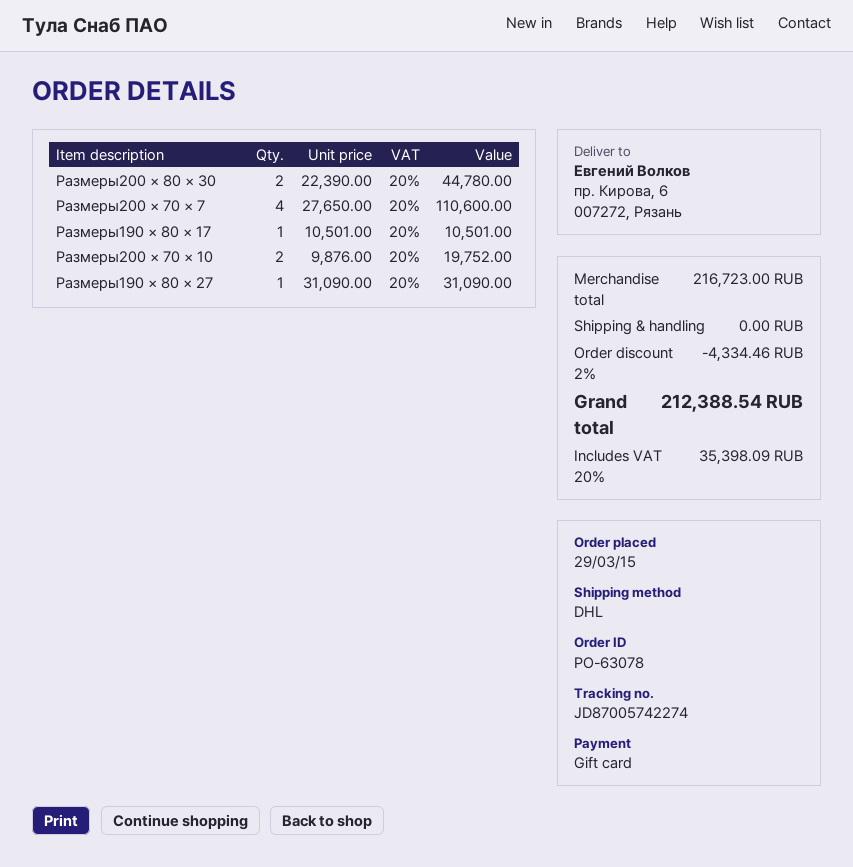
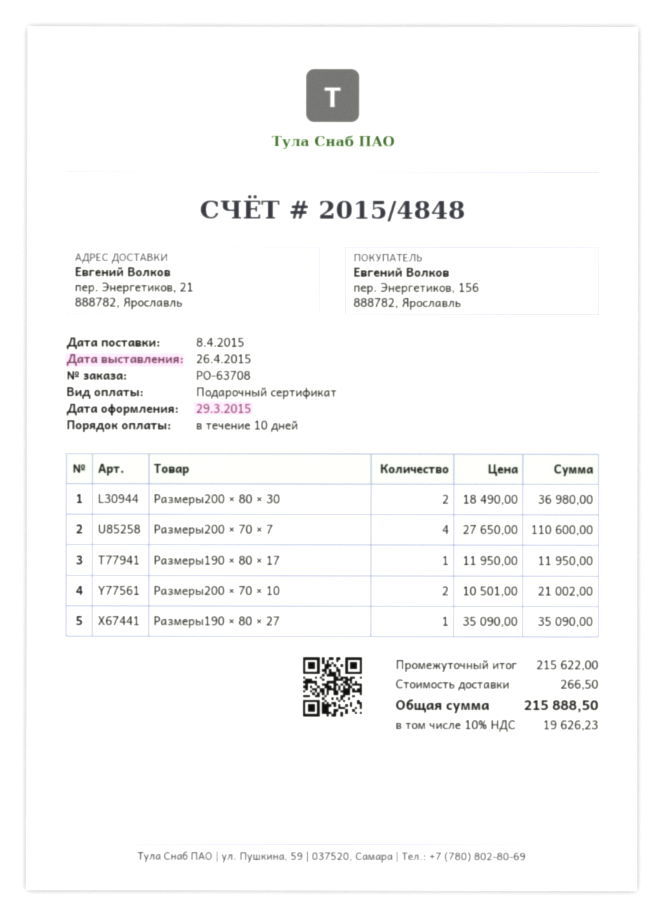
order number: PO-63078 -> PO-63708
ship to: пр. Кирова, 6, 007272, Рязань -> пер. Энергетиков, 21, 888782, Ярославль
Размеры200 × 80 × 30: 2 x 22390.00 = 44780.00 -> 2 x 18490.00 = 36980.00
Размеры190 × 80 × 17: 1 x 10501.00 = 10501.00 -> 1 x 11950.00 = 11950.00
Размеры200 × 70 × 10: 2 x 9876.00 = 19752.00 -> 2 x 10501.00 = 21002.00
Размеры190 × 80 × 27: 1 x 31090.00 = 31090.00 -> 1 x 35090.00 = 35090.00
subtotal: 216723.00 -> 215622.00
discount: 2% = 4334.46 -> none
shipping: 0.00 -> 266.50
tax: 20% = 35398.09 -> 10% = 19626.23
total: 212388.54 -> 215888.50

